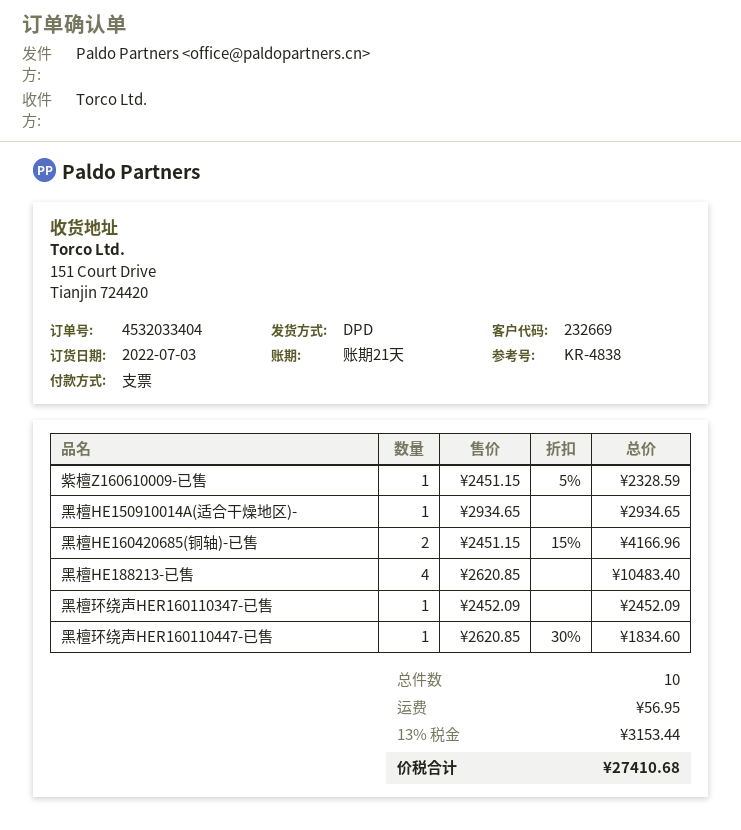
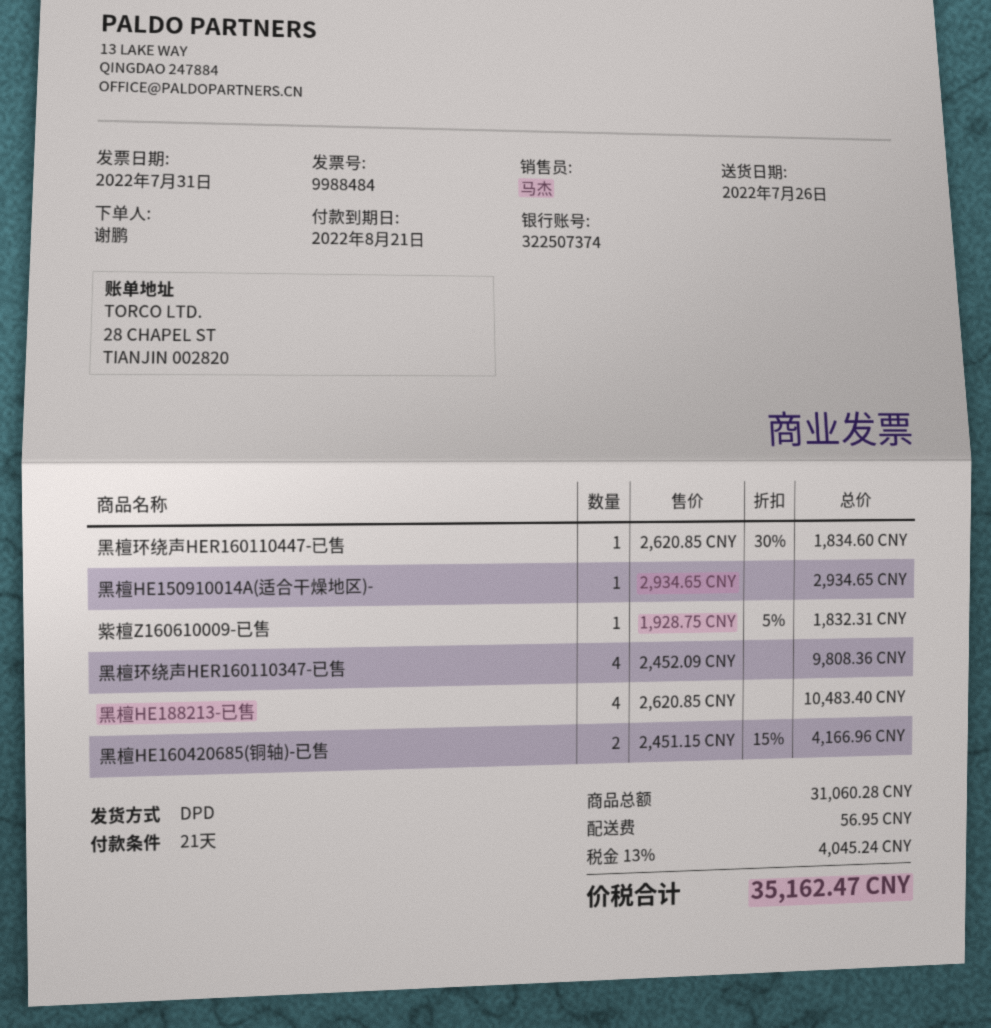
紫檀Z160610009-已售: 1 x 2451.15 - 5% = 2328.59 -> 1 x 1928.75 - 5% = 1832.31
黑檀环绕声HER160110347-已售: 1 x 2452.09 = 2452.09 -> 4 x 2452.09 = 9808.36
tax: 13% = 3153.44 -> 13% = 4045.24
total: 27410.68 -> 35162.47

